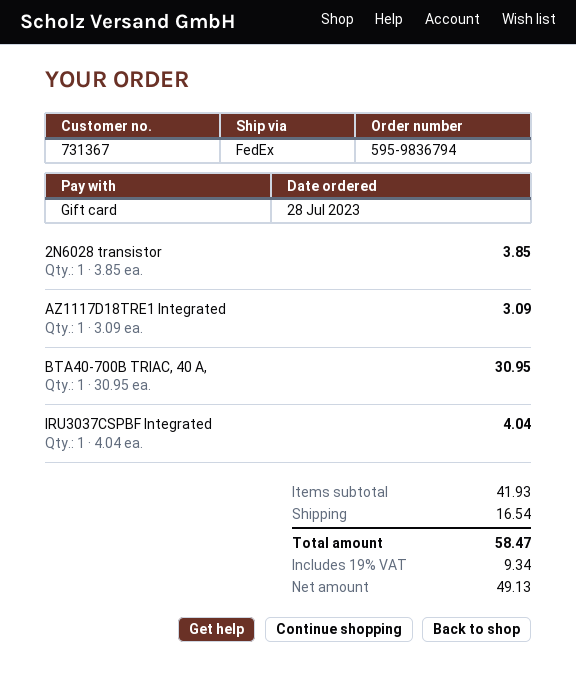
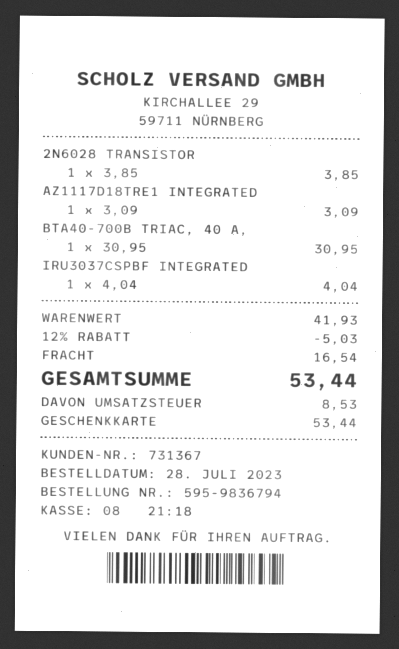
discount: none -> 12% = 5.03
tax: 9.34 -> 8.53
total: 58.47 -> 53.44

